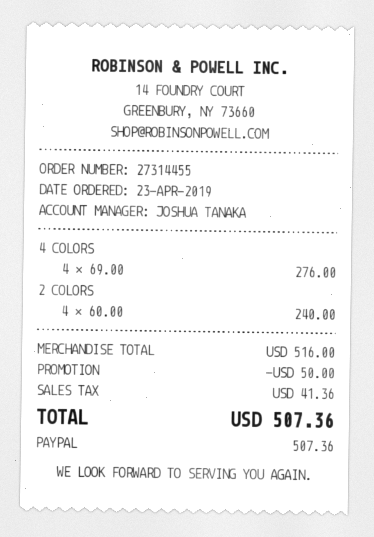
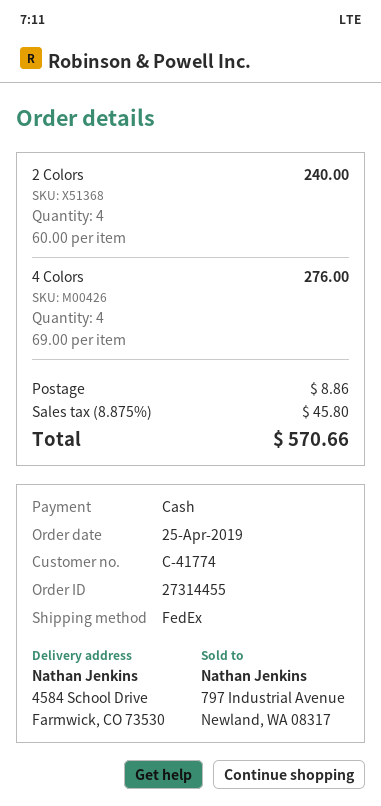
order date: 2019-04-23 -> 2019-04-25
payment method: PayPal -> cash
discount: 50.00 -> none
shipping: none -> 8.86
tax: 41.36 -> 45.80
total: 507.36 -> 570.66

